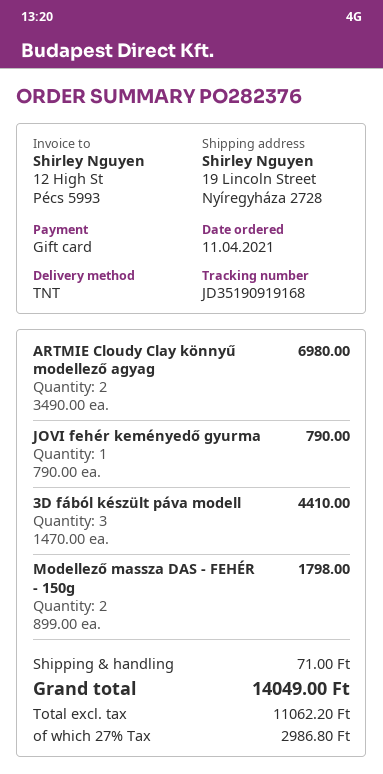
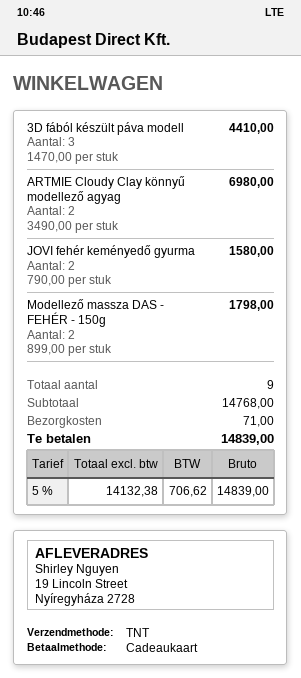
JOVI fehér keményedő gyurma: 1 x 790.00 = 790.00 -> 2 x 790.00 = 1580.00
net: 11062.20 -> 14132.38
tax: 27% = 2986.80 -> 5% = 706.62
total: 14049.00 -> 14839.00

